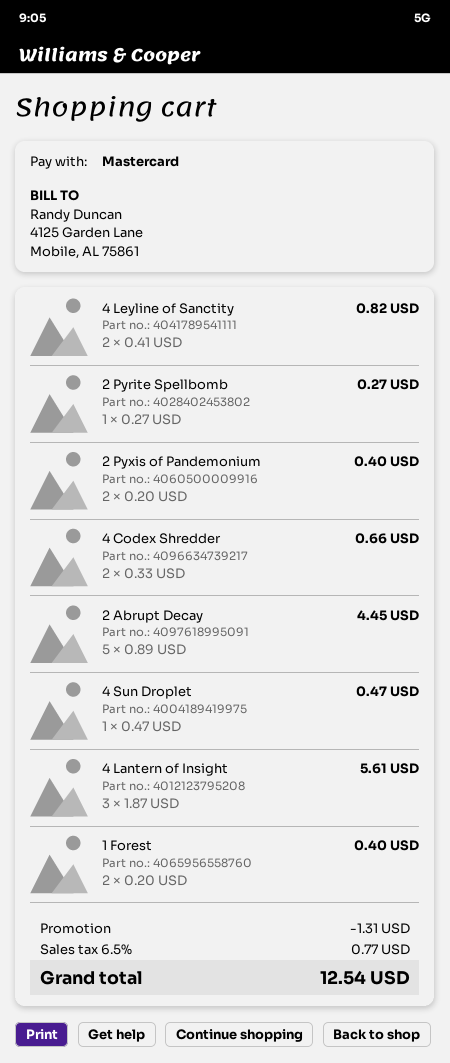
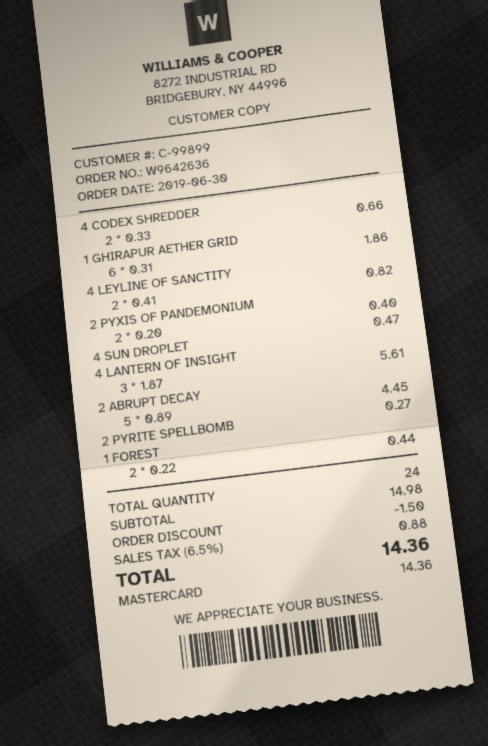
1 Forest: 2 x 0.20 = 0.40 -> 2 x 0.22 = 0.44
1 GHIRAPUR AETHER GRID: none -> 6 x 0.31 = 1.86
discount: 1.31 -> 1.50
tax: 6.5% = 0.77 -> 6.5% = 0.88
total: 12.54 -> 14.36

